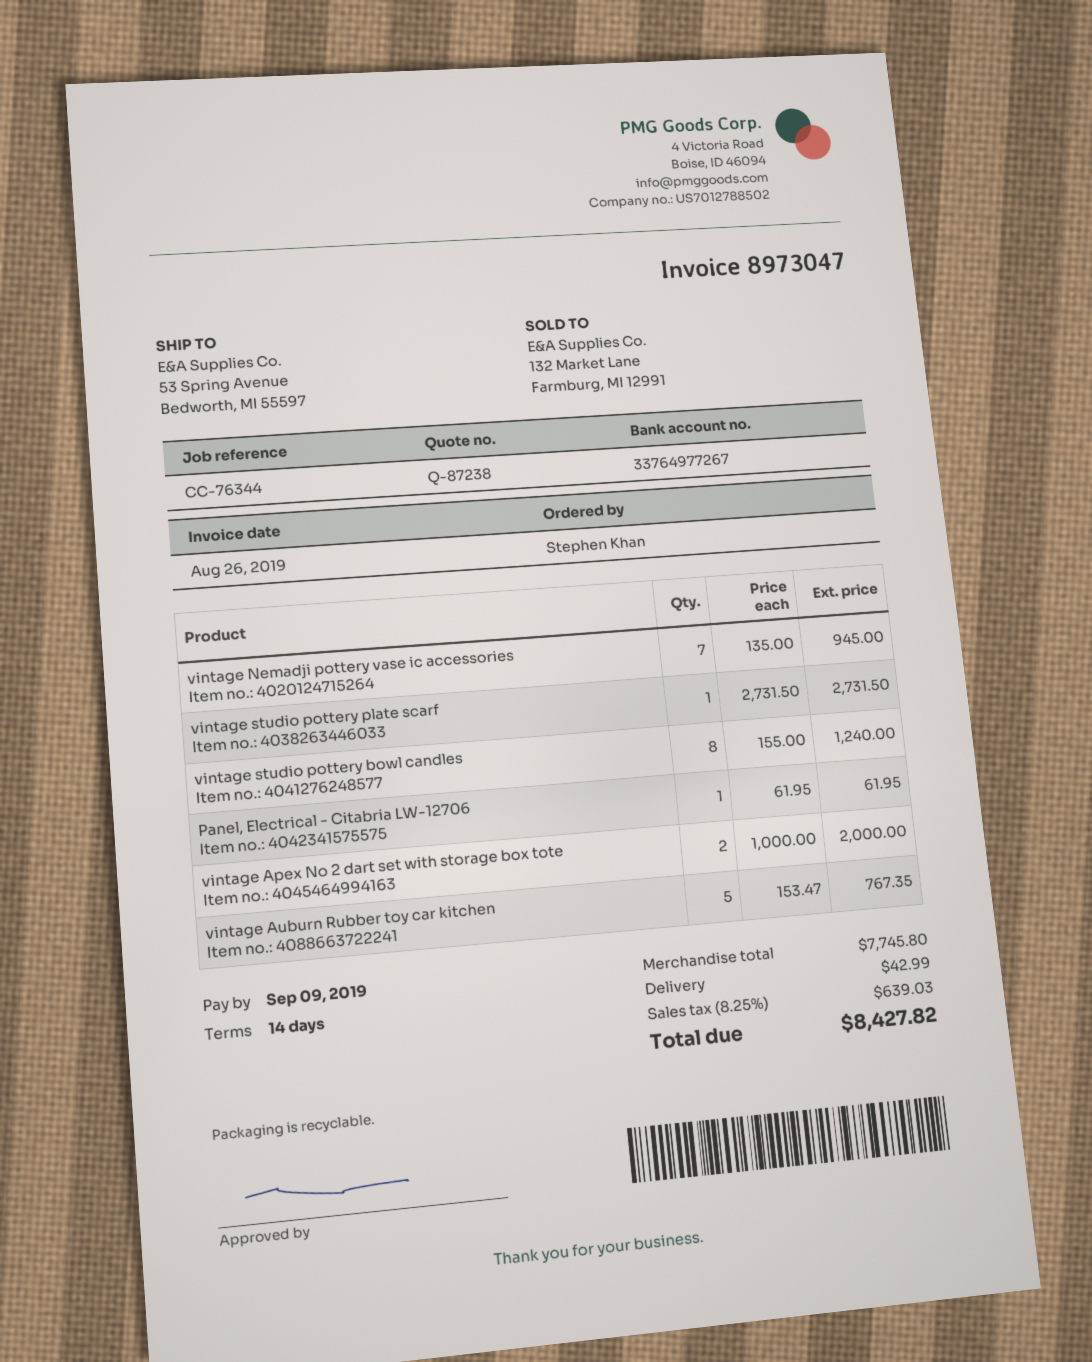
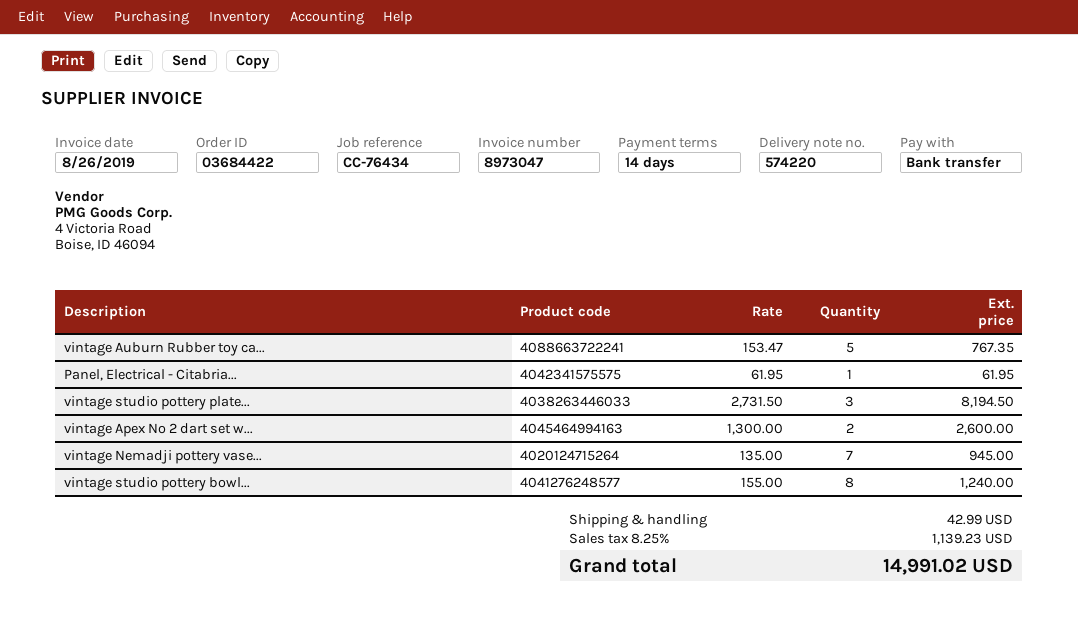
reference: CC-76344 -> CC-76434
vintage studio pottery plate scarf: 1 x 2731.50 = 2731.50 -> 3 x 2731.50 = 8194.50
vintage Apex No 2 dart set with storage box tote: 2 x 1000.00 = 2000.00 -> 2 x 1300.00 = 2600.00
tax: 8.25% = 639.03 -> 8.25% = 1139.23
total: 8427.82 -> 14991.02

